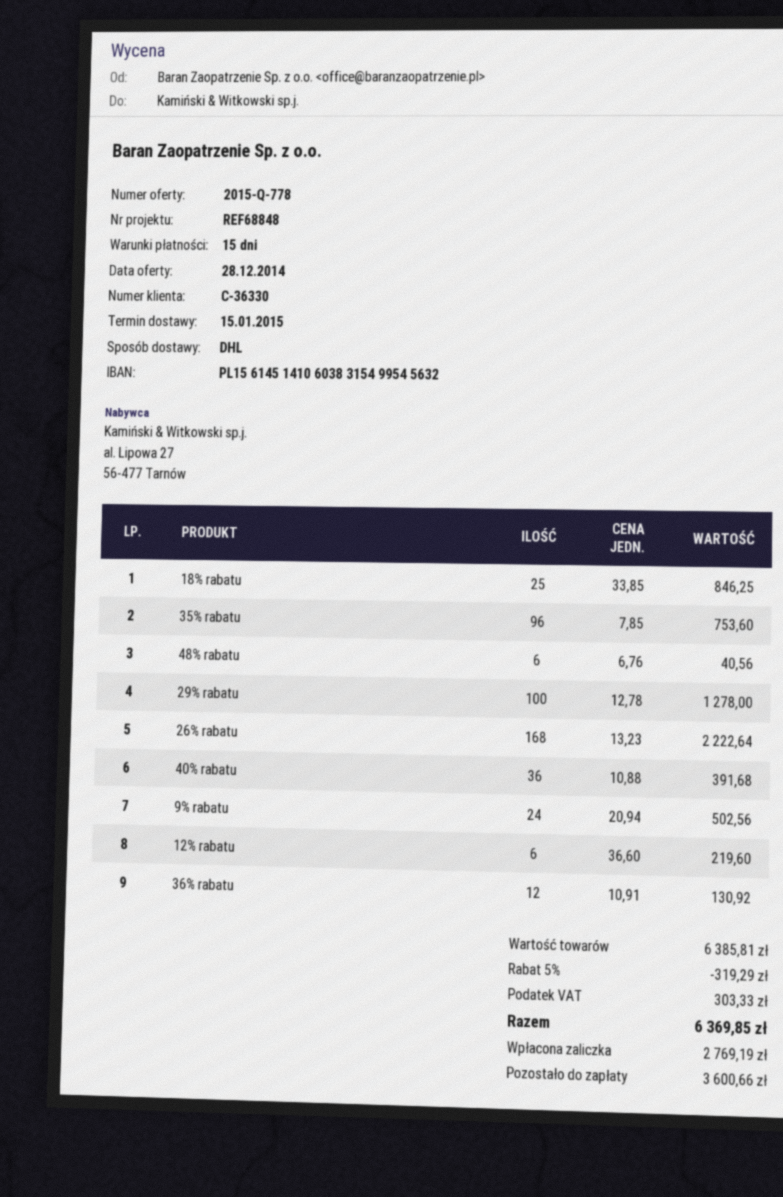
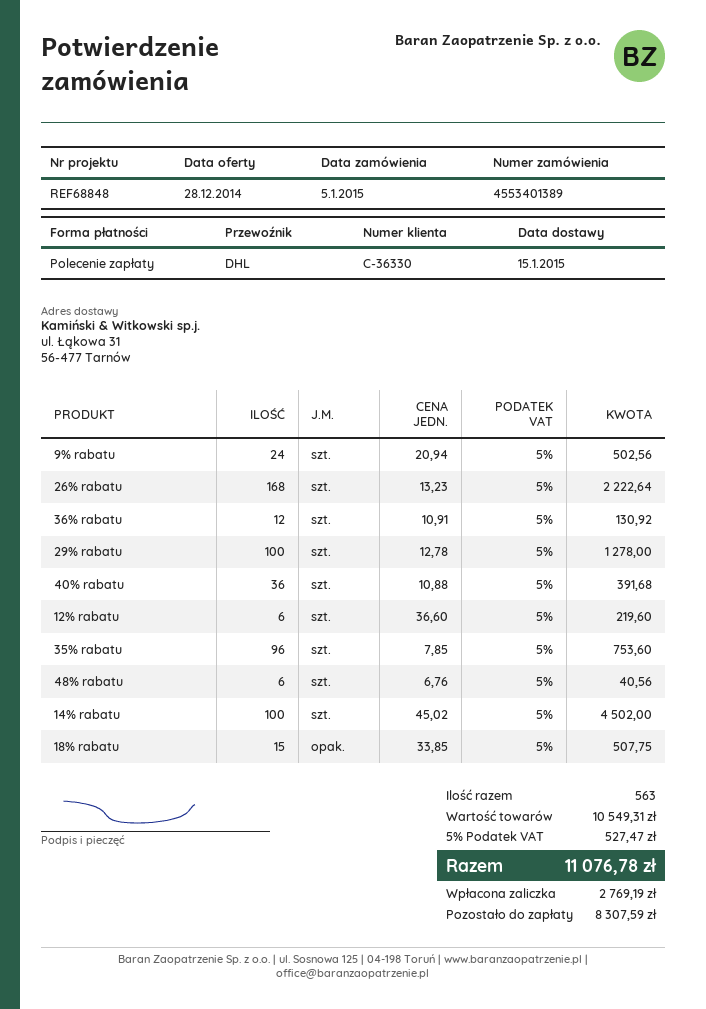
18% rabatu: 25 x 33.85 = 846.25 -> 15 x 33.85 = 507.75
14% rabatu: none -> 100 x 45.02 = 4502.00
subtotal: 6385.81 -> 10549.31
discount: 5% = 319.29 -> none
tax: 303.33 -> 527.47
total: 6369.85 -> 11076.78
balance: 3600.66 -> 8307.59

